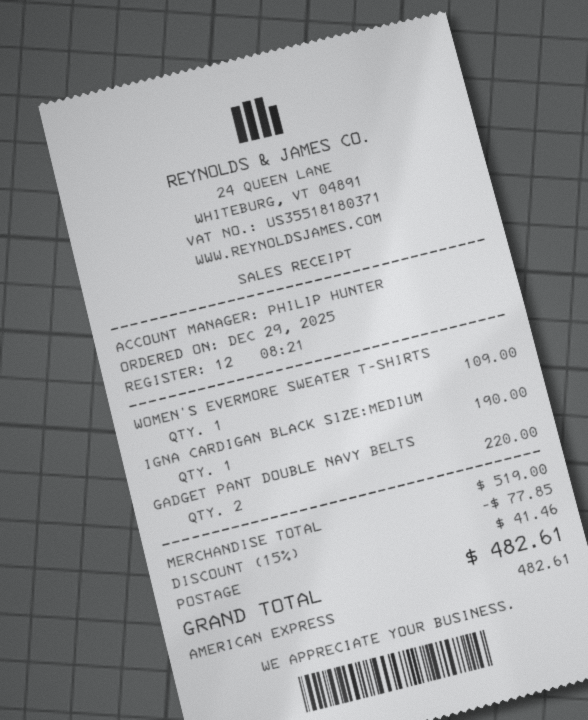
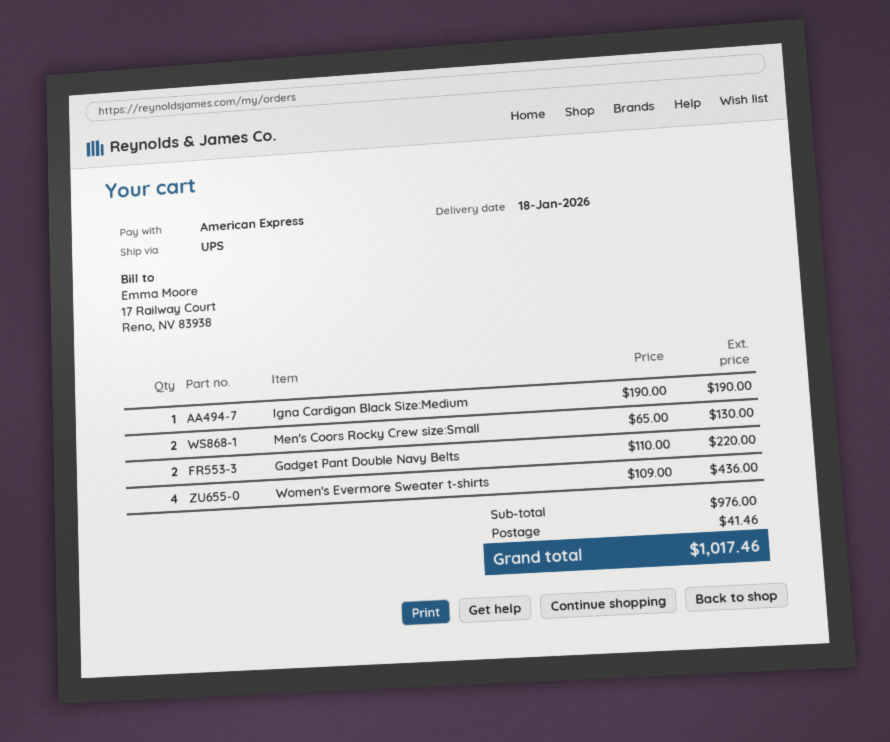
WOMEN'S EVERMORE SWEATER T-SHIRTS: 1 for 109.00 -> 4 for 436.00
Men's Coors Rocky Crew size:Small: none -> 2 for 130.00
subtotal: 519.00 -> 976.00
discount: 15% = 77.85 -> none
total: 482.61 -> 1017.46

